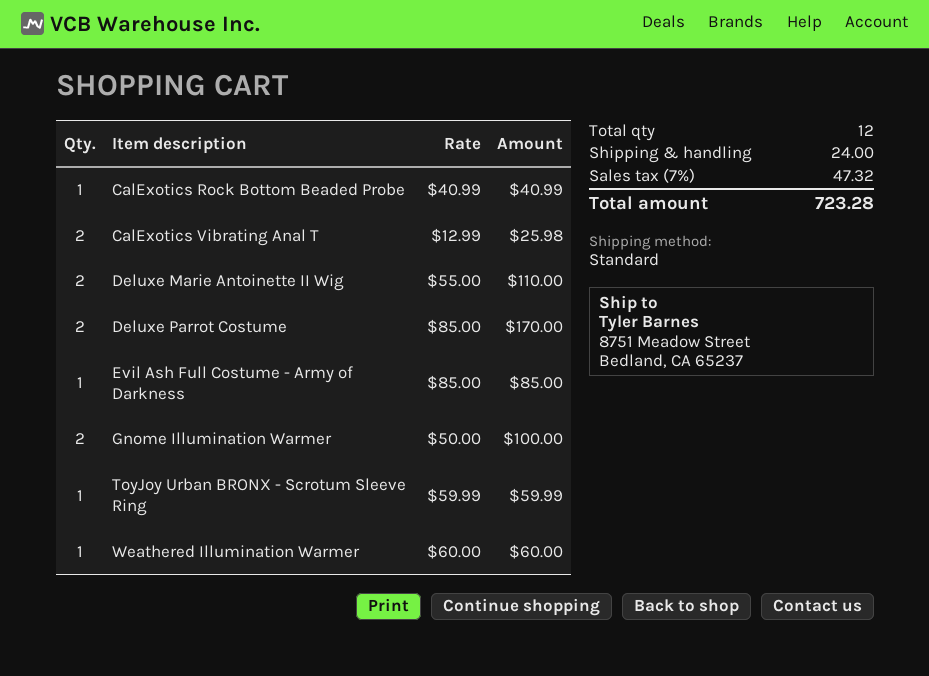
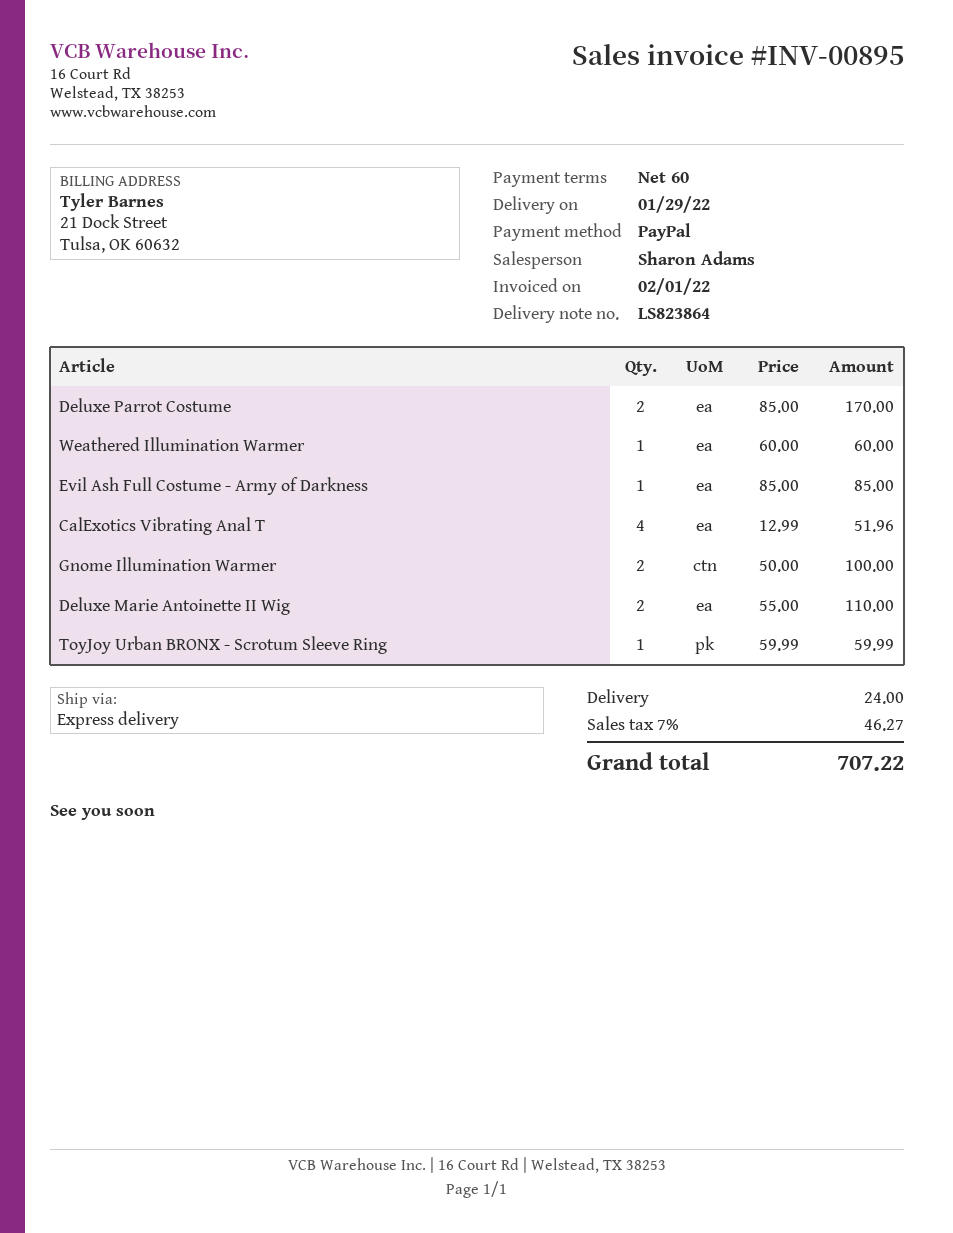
shipping method: standard -> express
CalExotics Rock Bottom Beaded Probe: 1 x 40.99 = 40.99 -> none
CalExotics Vibrating Anal T: 2 x 12.99 = 25.98 -> 4 x 12.99 = 51.96
tax: 7% = 47.32 -> 7% = 46.27
total: 723.28 -> 707.22

